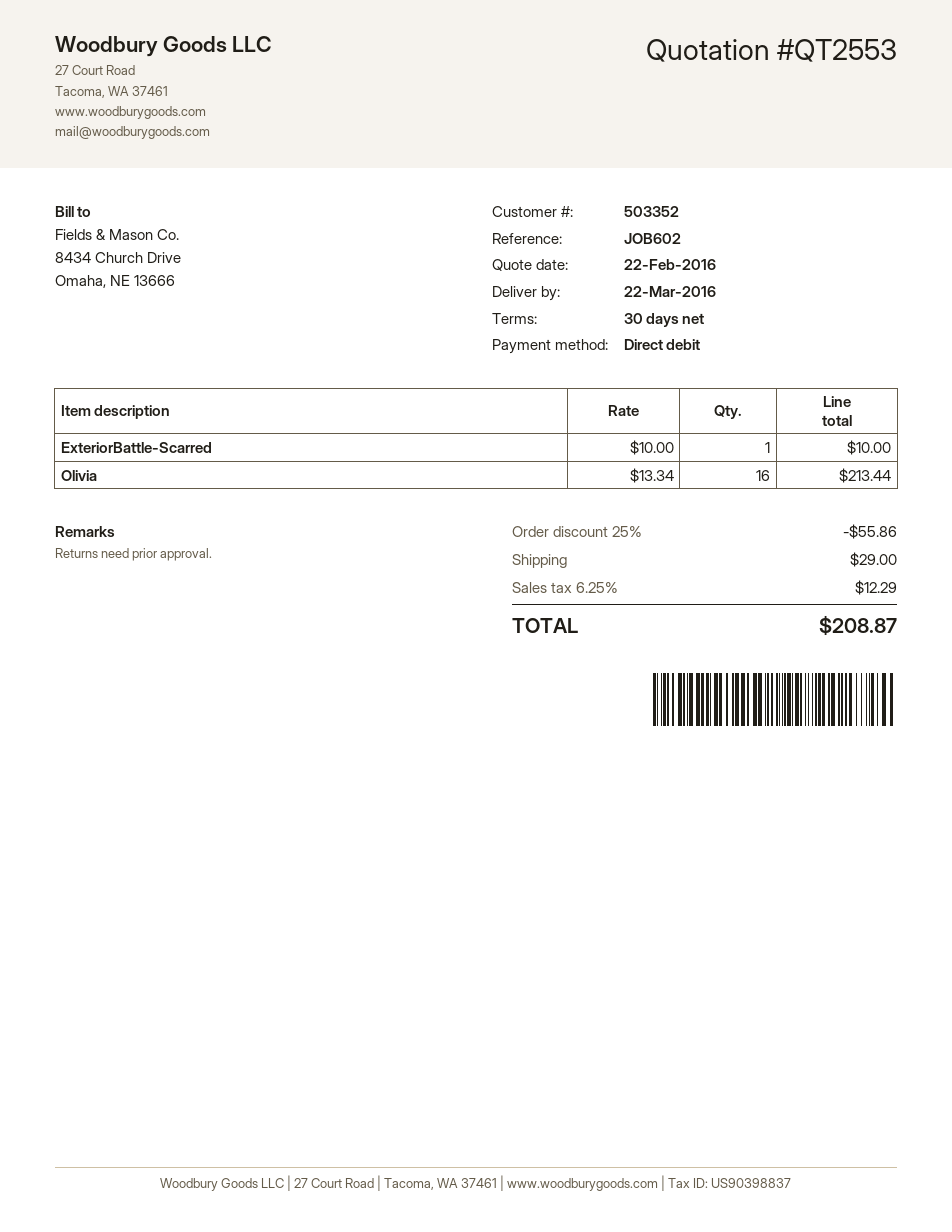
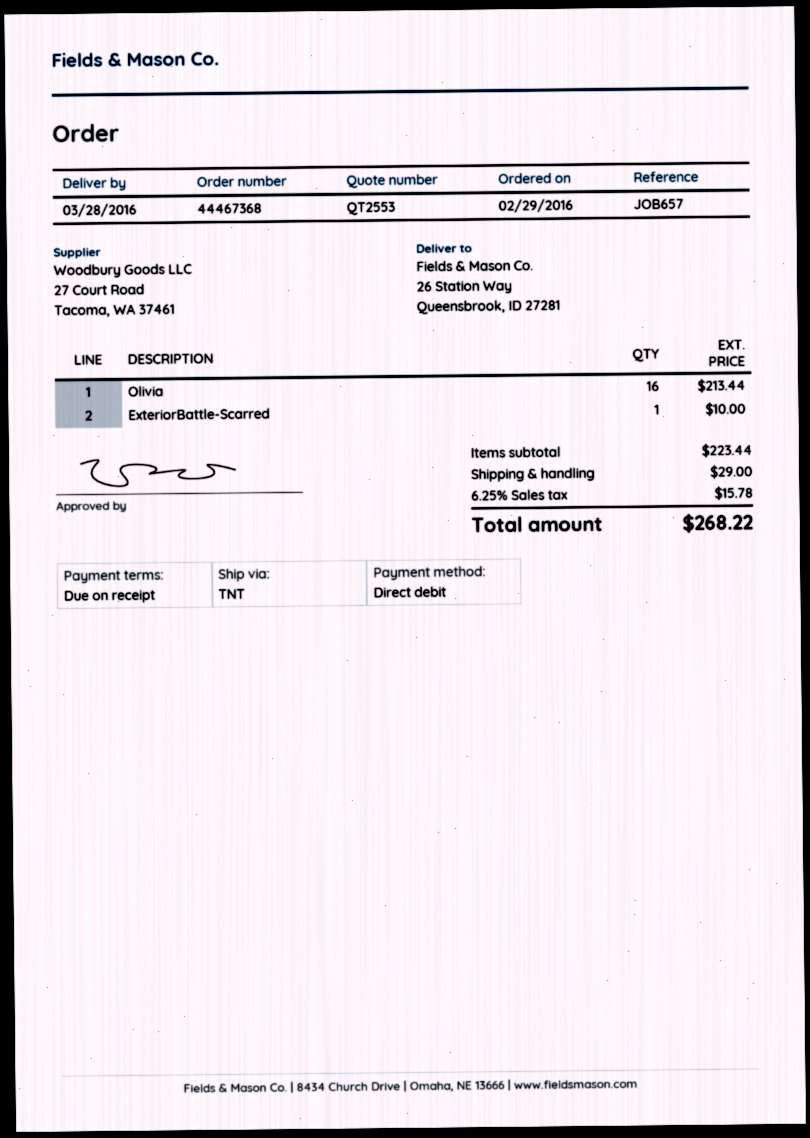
delivery date: 2016-03-22 -> 2016-03-28
payment terms: 30 days -> on receipt
reference: JOB602 -> JOB657
discount: 25% = 55.86 -> none
tax: 6.25% = 12.29 -> 6.25% = 15.78
total: 208.87 -> 268.22

